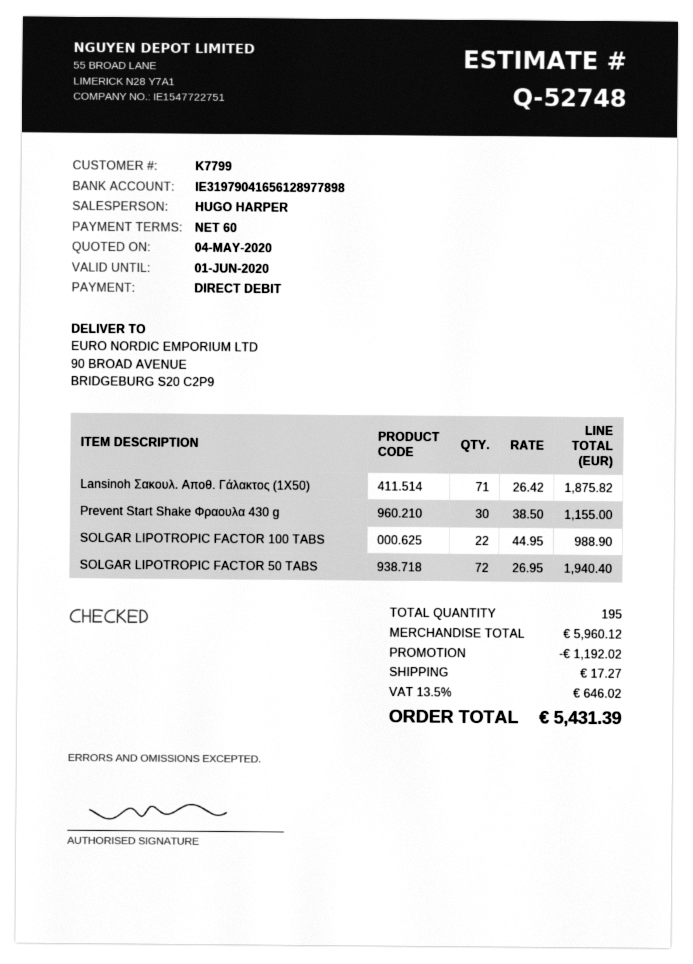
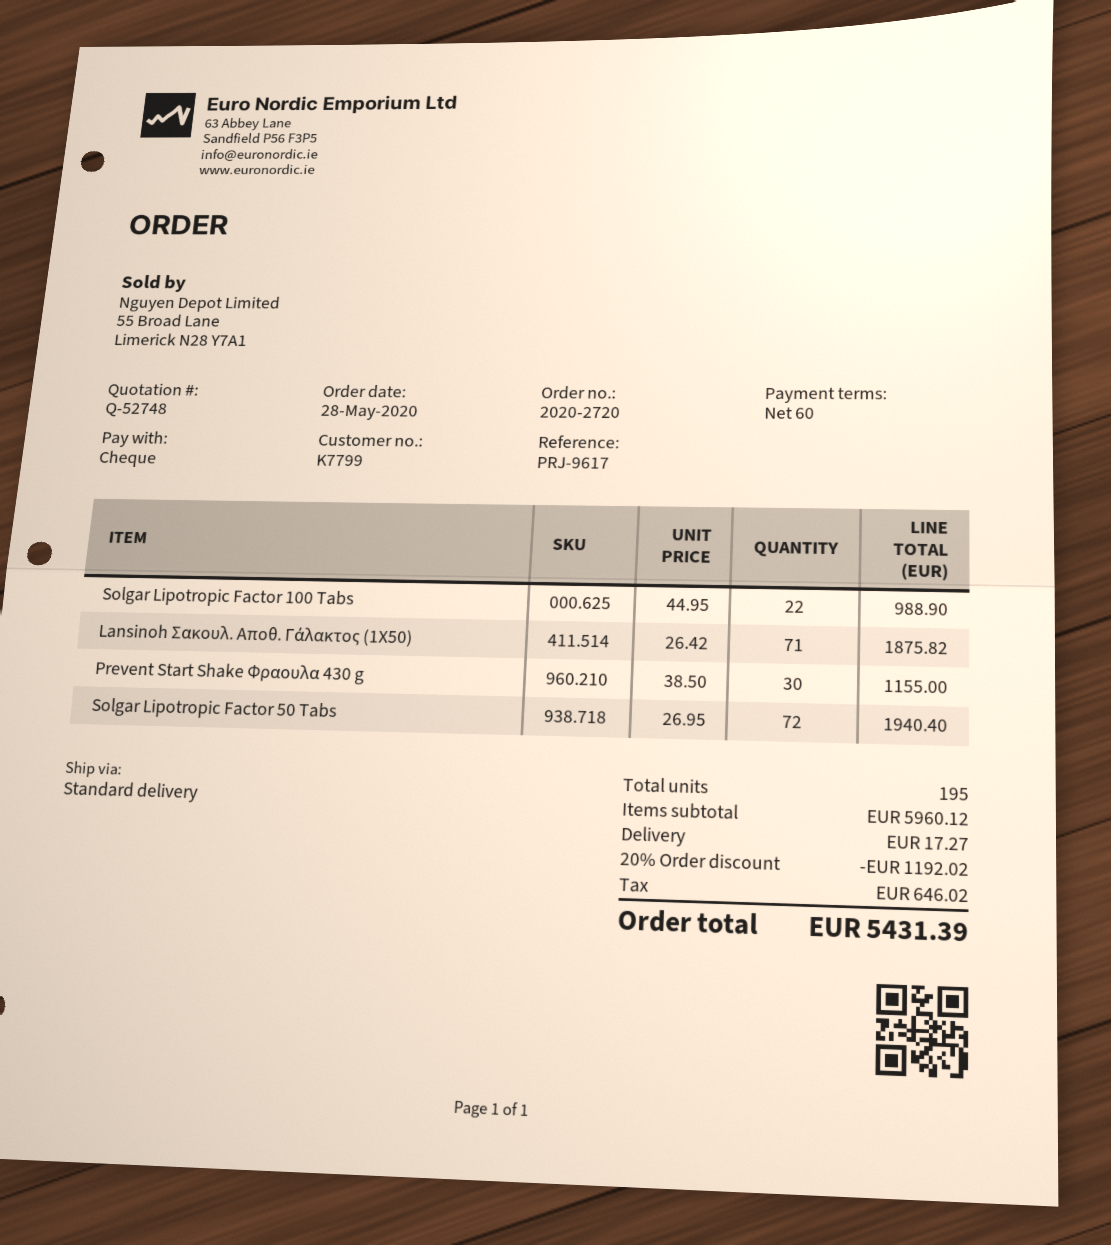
payment method: direct debit -> cheque

